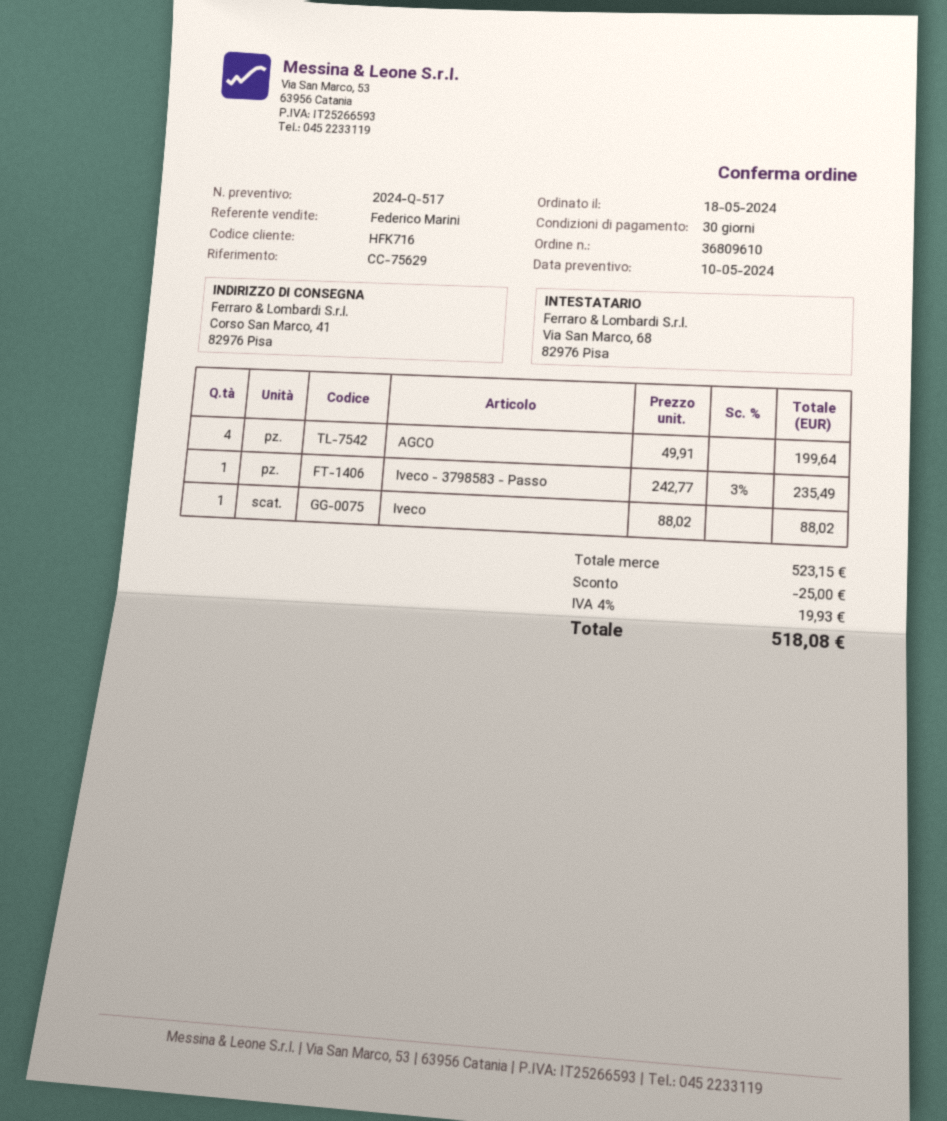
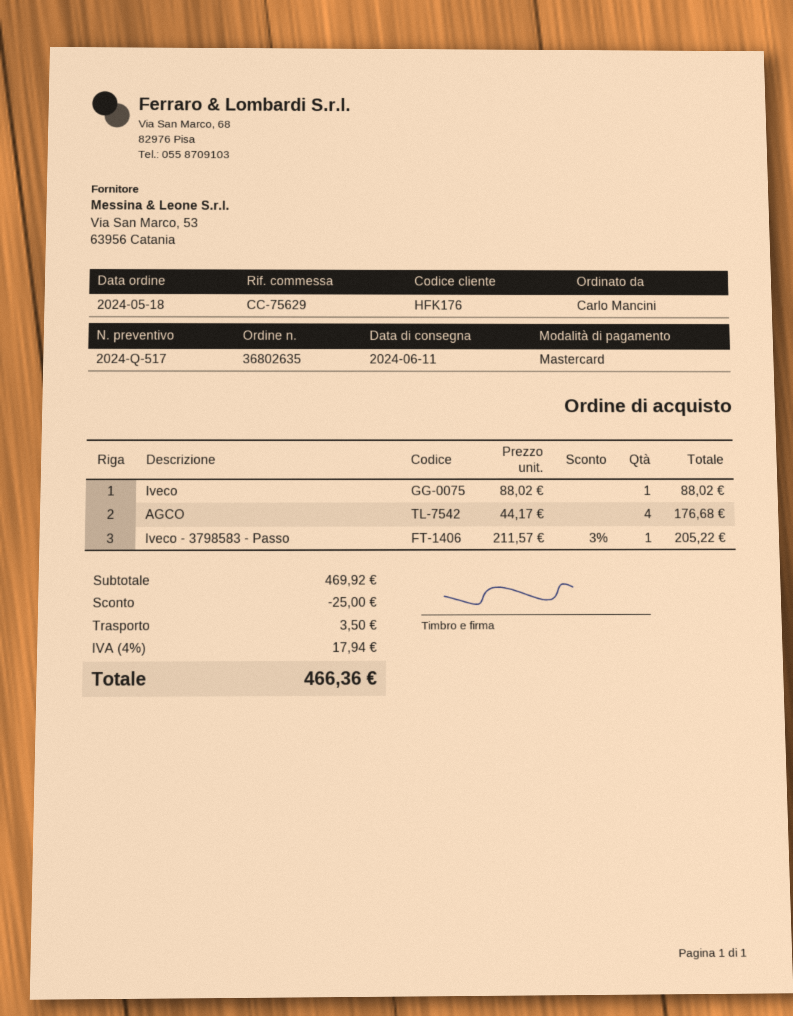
order number: 36809610 -> 36802635
customer number: HFK716 -> HFK176
AGCO: 4 x 49.91 = 199.64 -> 4 x 44.17 = 176.68
Iveco - 3798583 - Passo: 1 x 242.77 - 3% = 235.49 -> 1 x 211.57 - 3% = 205.22
subtotal: 523.15 -> 469.92
shipping: none -> 3.50
tax: 4% = 19.93 -> 4% = 17.94
total: 518.08 -> 466.36

